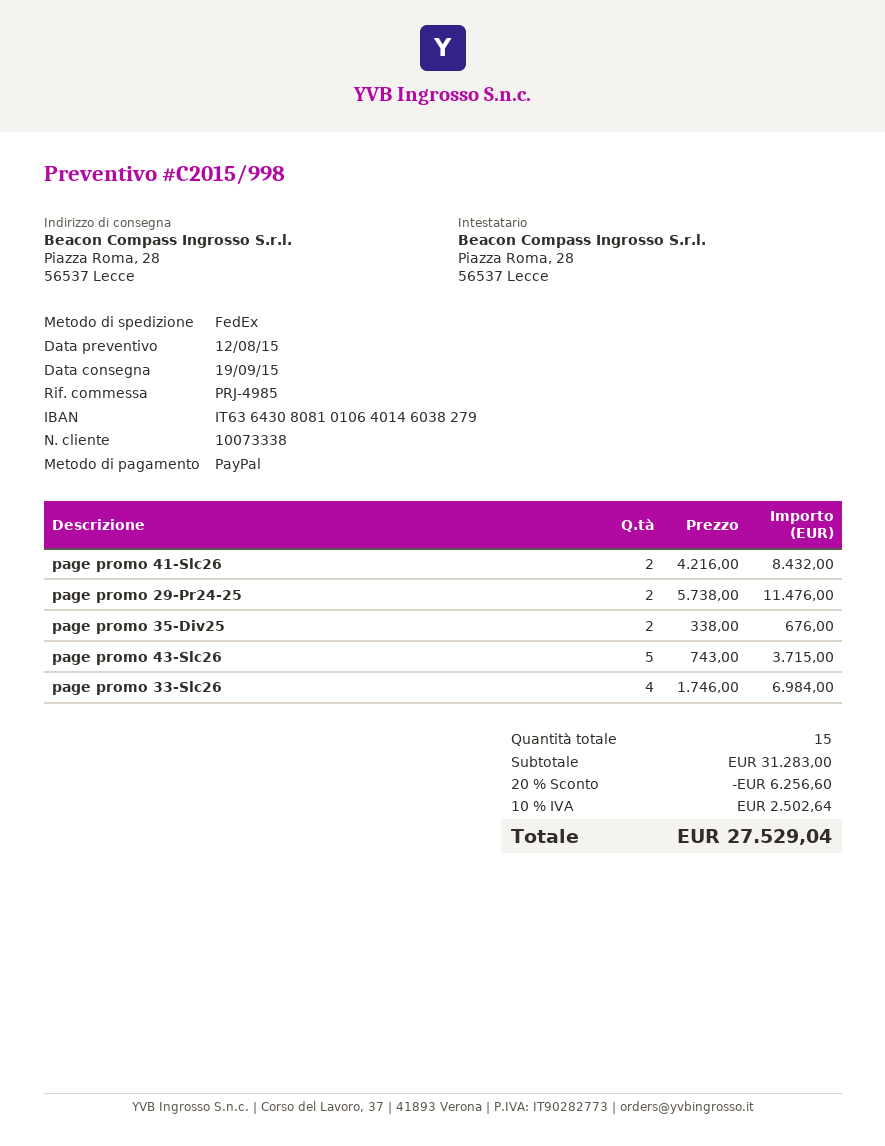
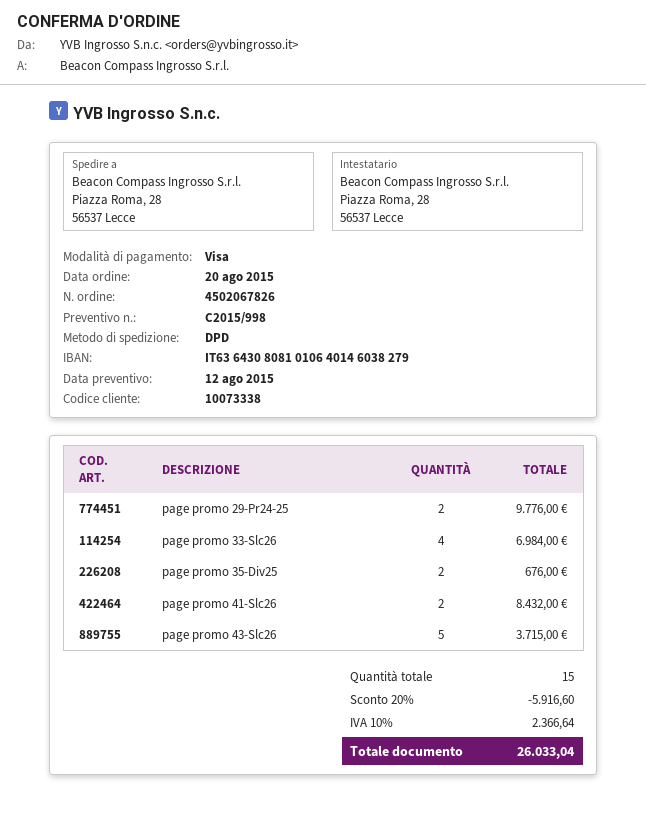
payment method: PayPal -> Visa
shipping method: FedEx -> DPD
page promo 29-Pr24-25: 2 for 11476.00 -> 2 for 9776.00
discount: 20% = 6256.60 -> 20% = 5916.60
tax: 10% = 2502.64 -> 10% = 2366.64
total: 27529.04 -> 26033.04

